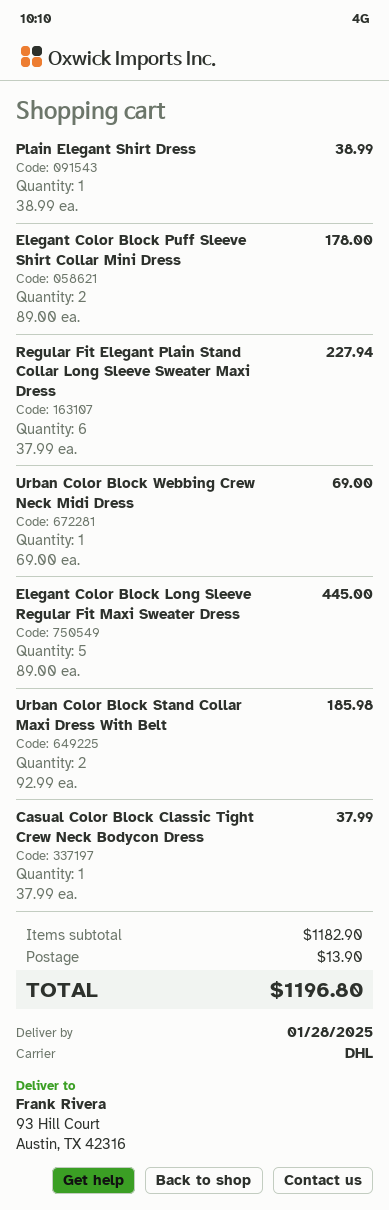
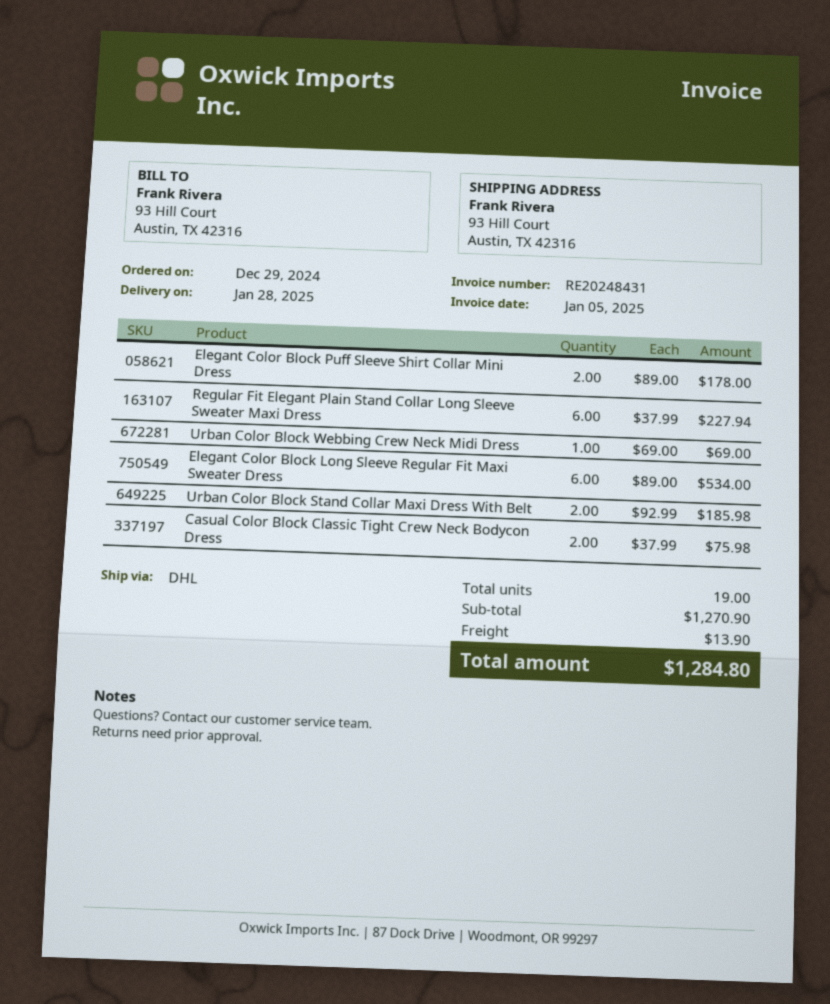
Plain Elegant Shirt Dress: 1 x 38.99 = 38.99 -> none
Elegant Color Block Long Sleeve Regular Fit Maxi Sweater Dress: 5 x 89.00 = 445.00 -> 6 x 89.00 = 534.00
Casual Color Block Classic Tight Crew Neck Bodycon Dress: 1 x 37.99 = 37.99 -> 2 x 37.99 = 75.98
subtotal: 1182.90 -> 1270.90
total: 1196.80 -> 1284.80

